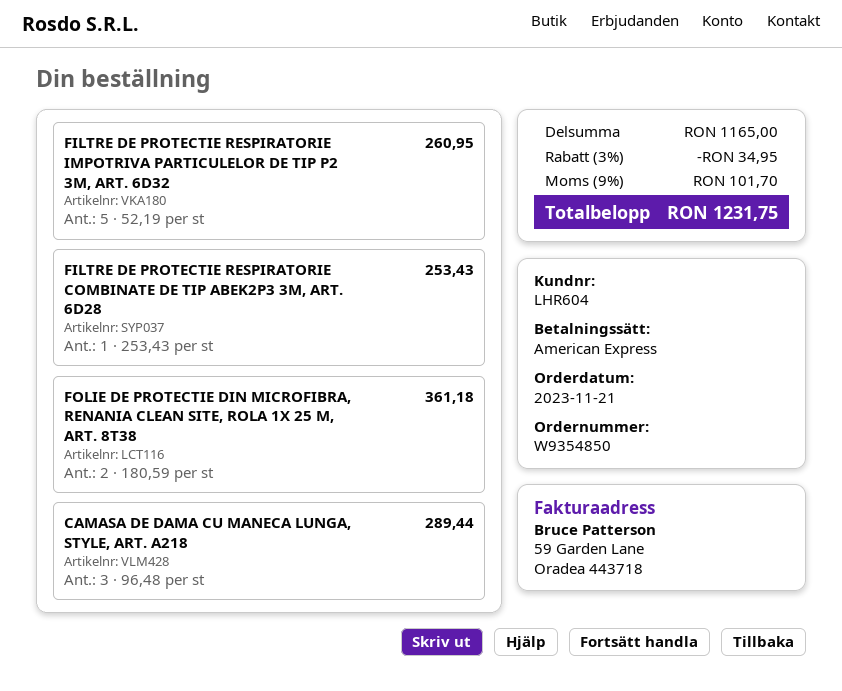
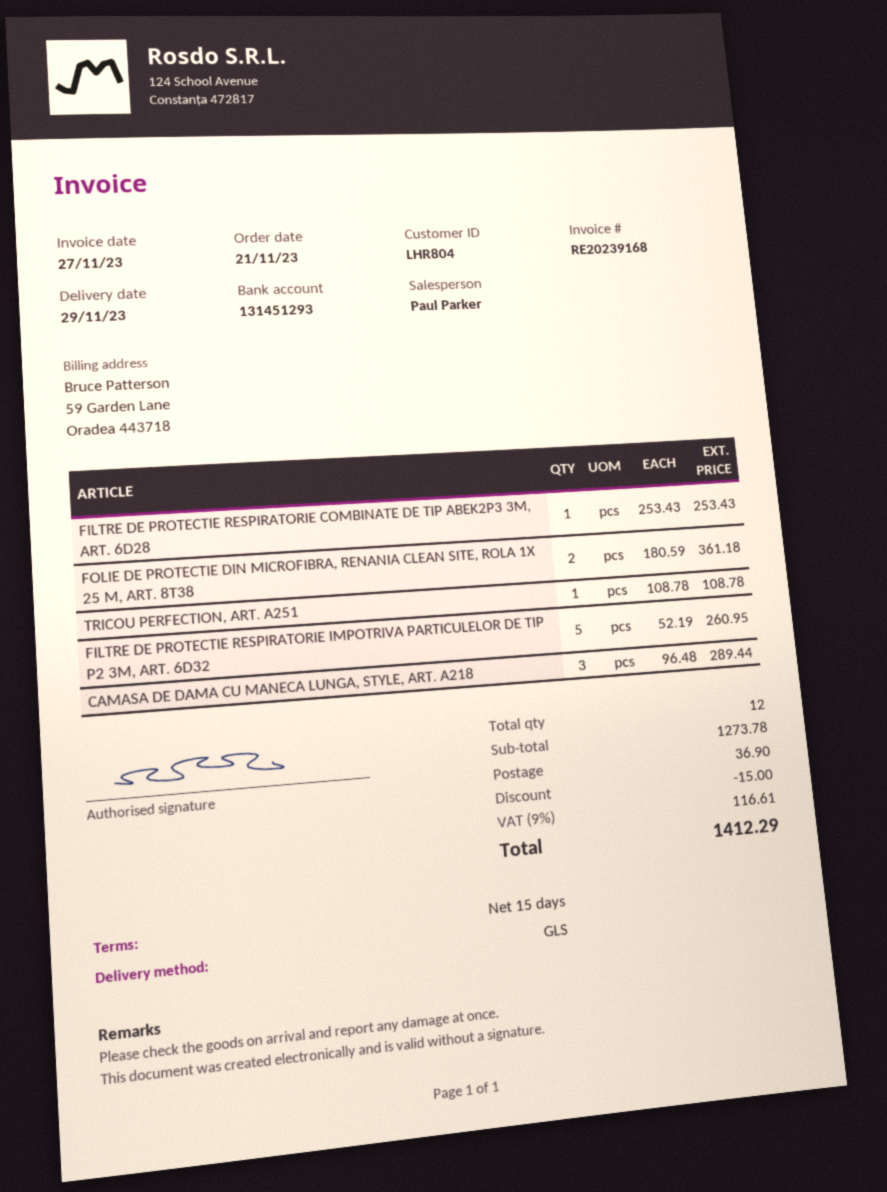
customer number: LHR604 -> LHR804
TRICOU PERFECTION, ART. A251: none -> 1 x 108.78 = 108.78
subtotal: 1165.00 -> 1273.78
discount: 34.95 -> 15.00
shipping: none -> 36.90
tax: 9% = 101.70 -> 9% = 116.61
total: 1231.75 -> 1412.29

